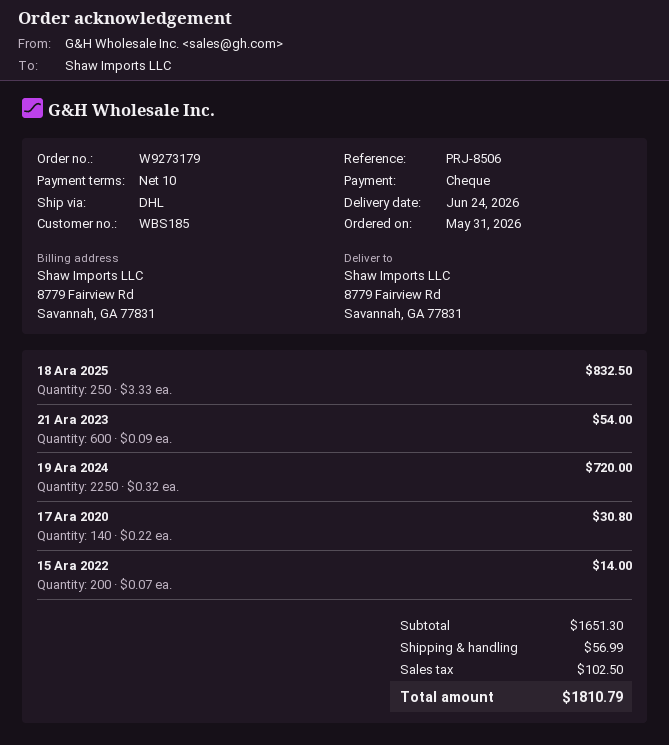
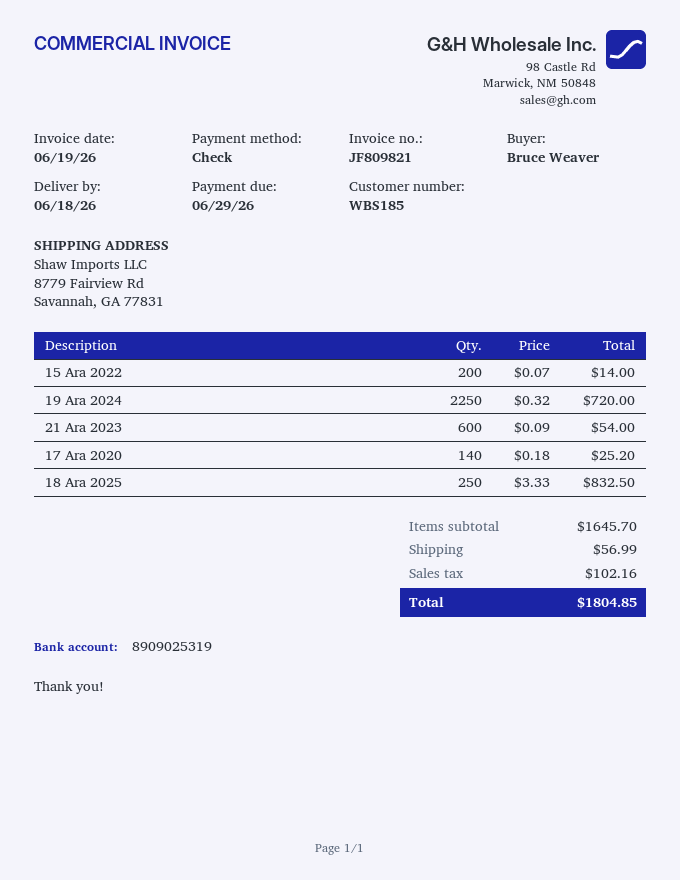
delivery date: 2026-06-24 -> 2026-06-18
17 Ara 2020: 140 x 0.22 = 30.80 -> 140 x 0.18 = 25.20
subtotal: 1651.30 -> 1645.70
tax: 102.50 -> 102.16
total: 1810.79 -> 1804.85

